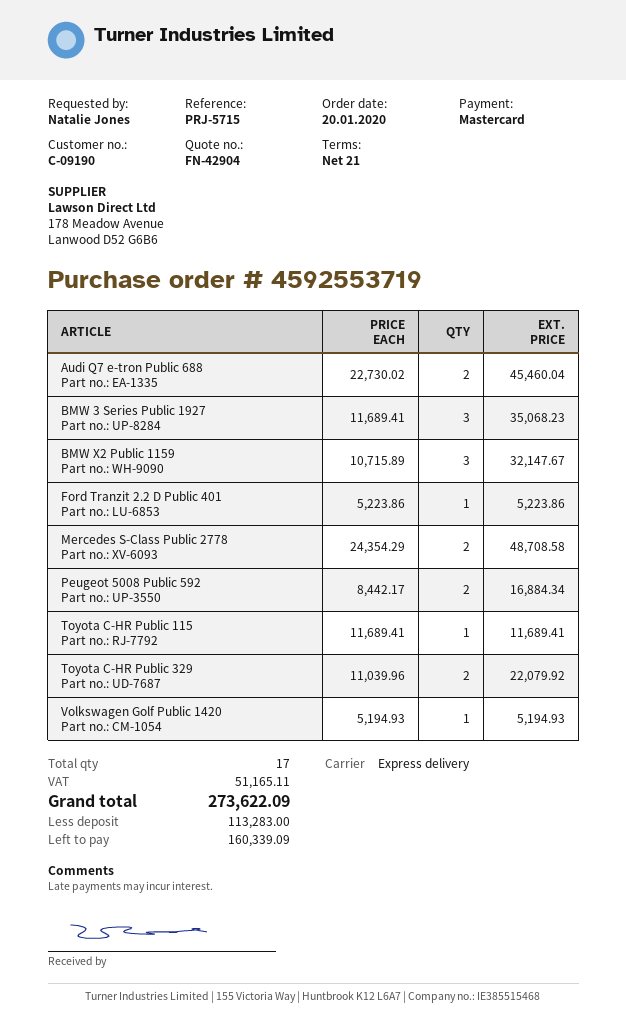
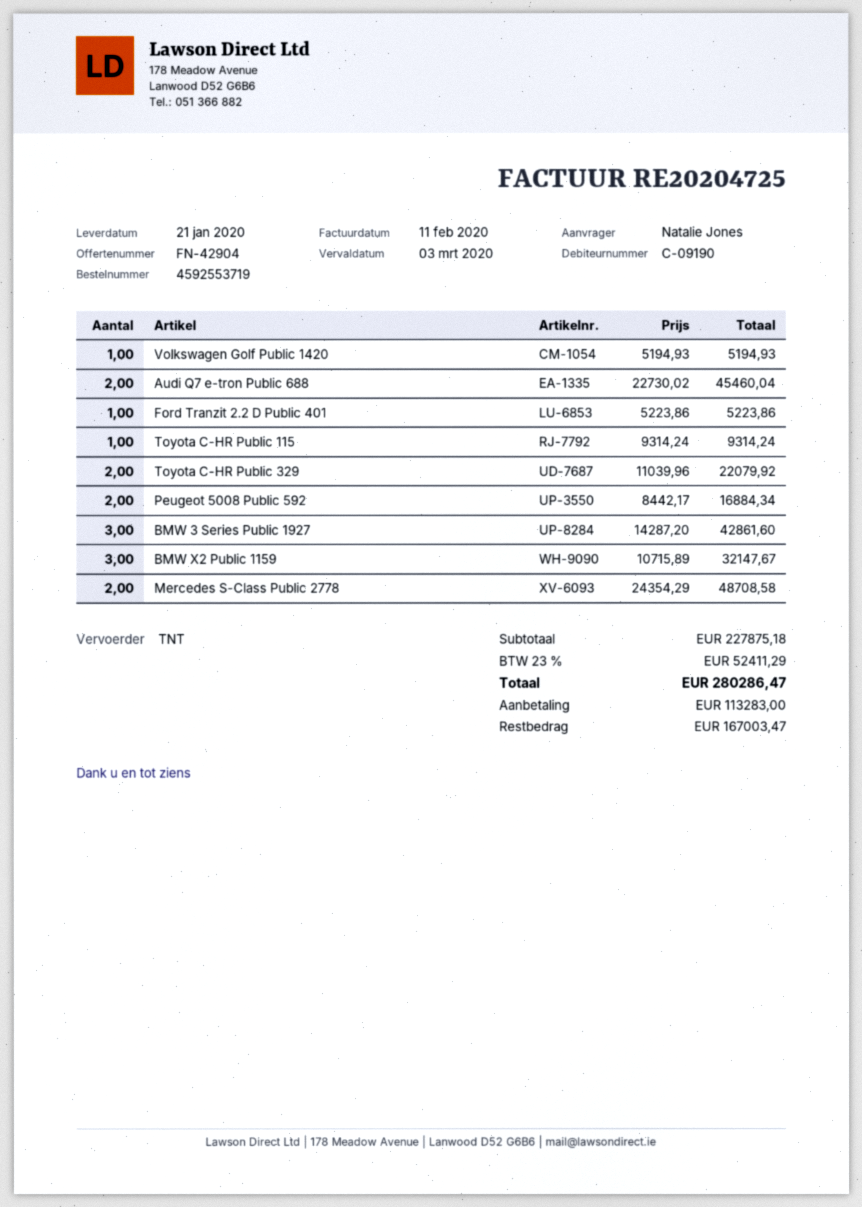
shipping method: express -> TNT
BMW 3 Series Public 1927: 3 x 11689.41 = 35068.23 -> 3 x 14287.20 = 42861.60
Toyota C-HR Public 115: 1 x 11689.41 = 11689.41 -> 1 x 9314.24 = 9314.24
tax: 51165.11 -> 52411.29
total: 273622.09 -> 280286.47
balance: 160339.09 -> 167003.47

